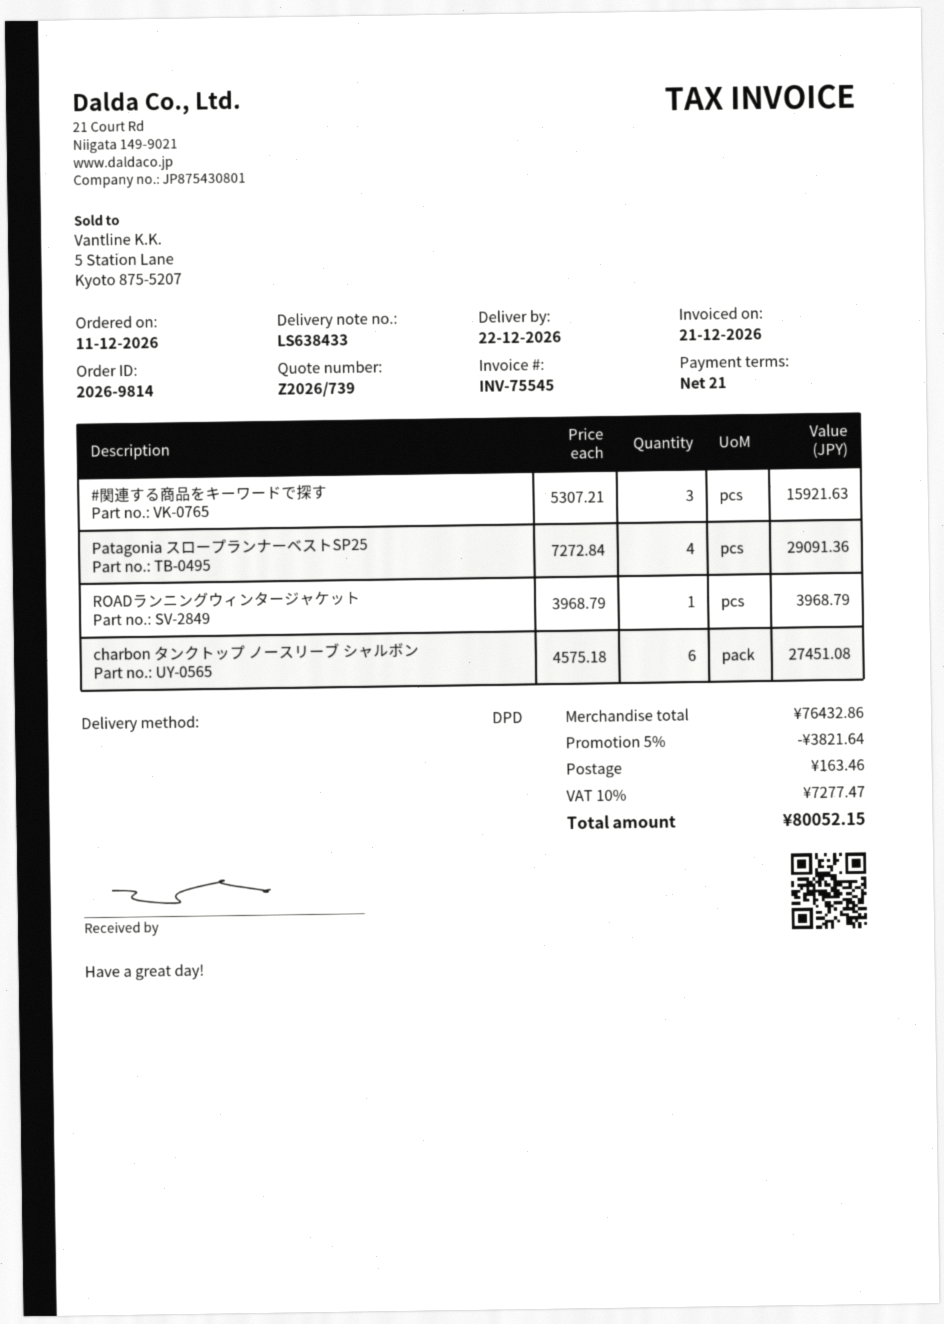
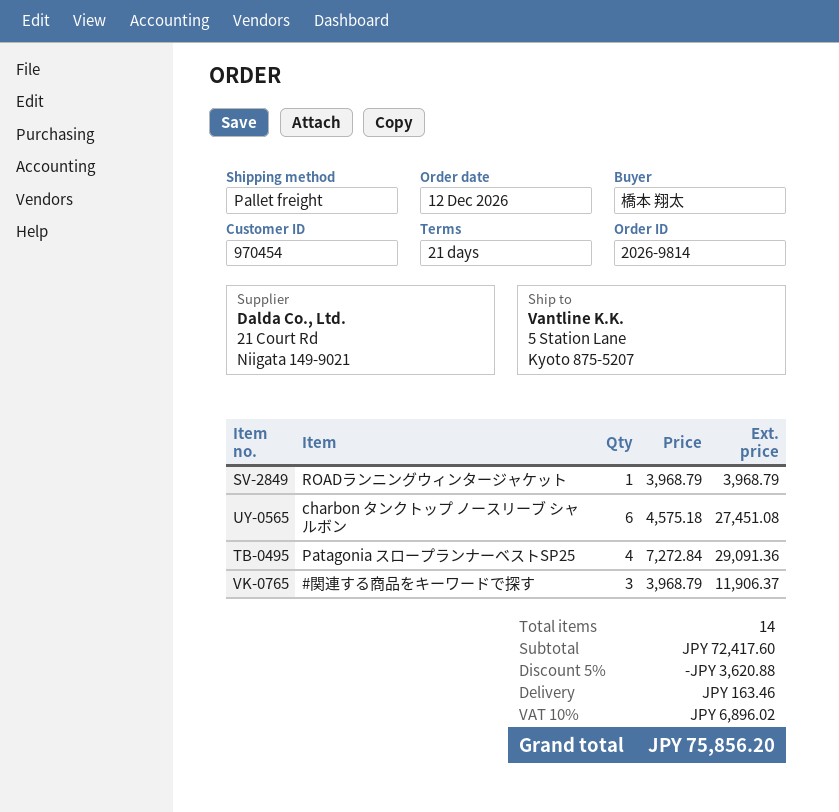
order date: 2026-12-11 -> 2026-12-12
shipping method: DPD -> pallet freight
#関連する商品をキーワードで探す: 3 x 5307.21 = 15921.63 -> 3 x 3968.79 = 11906.37
subtotal: 76432.86 -> 72417.60
discount: 5% = 3821.64 -> 5% = 3620.88
tax: 10% = 7277.47 -> 10% = 6896.02
total: 80052.15 -> 75856.20

